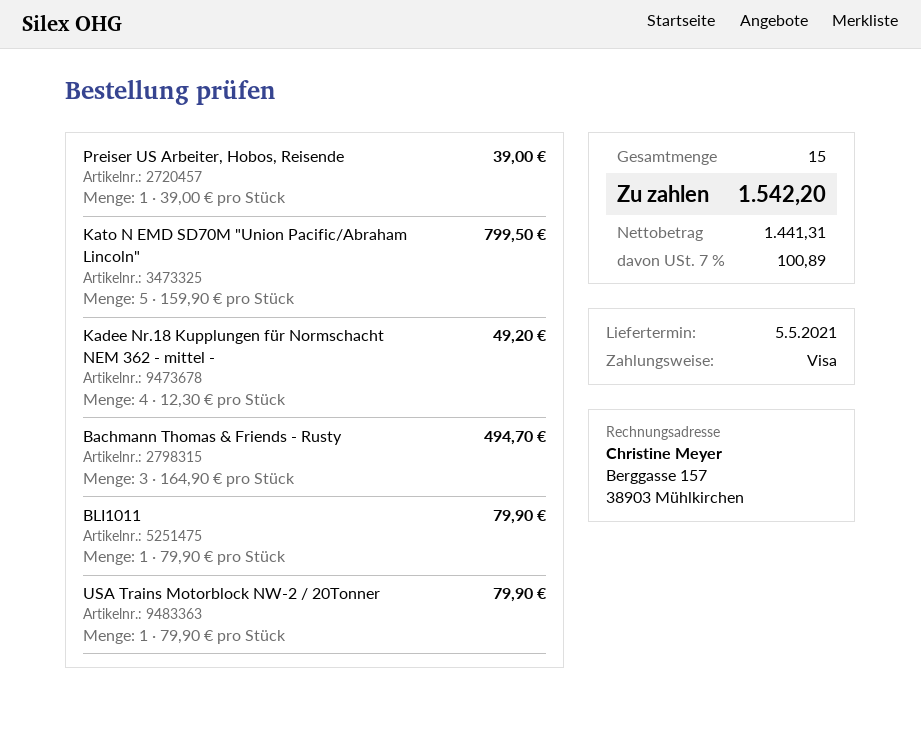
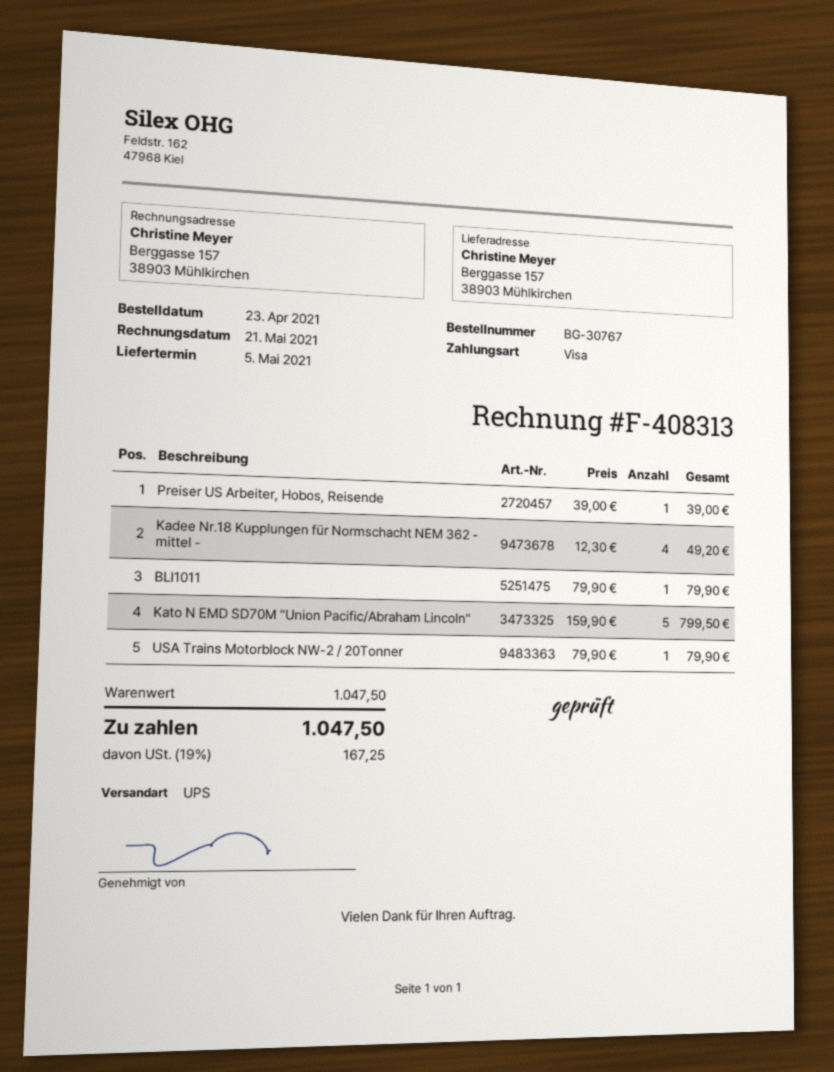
Bachmann Thomas & Friends - Rusty: 3 x 164.90 = 494.70 -> none
tax: 7% = 100.89 -> 19% = 167.25
total: 1542.20 -> 1047.50

